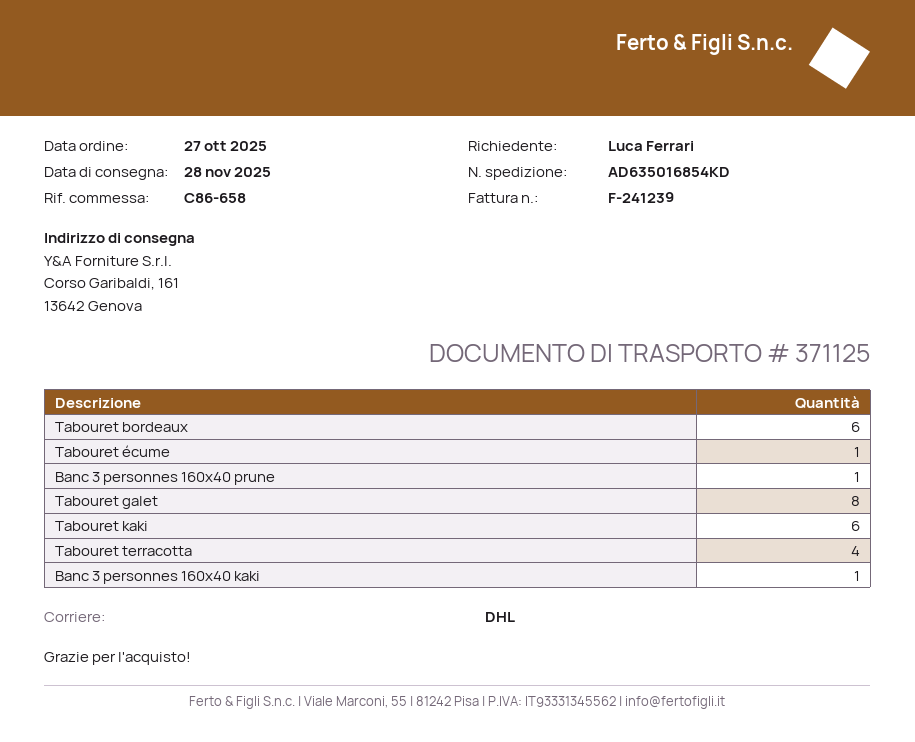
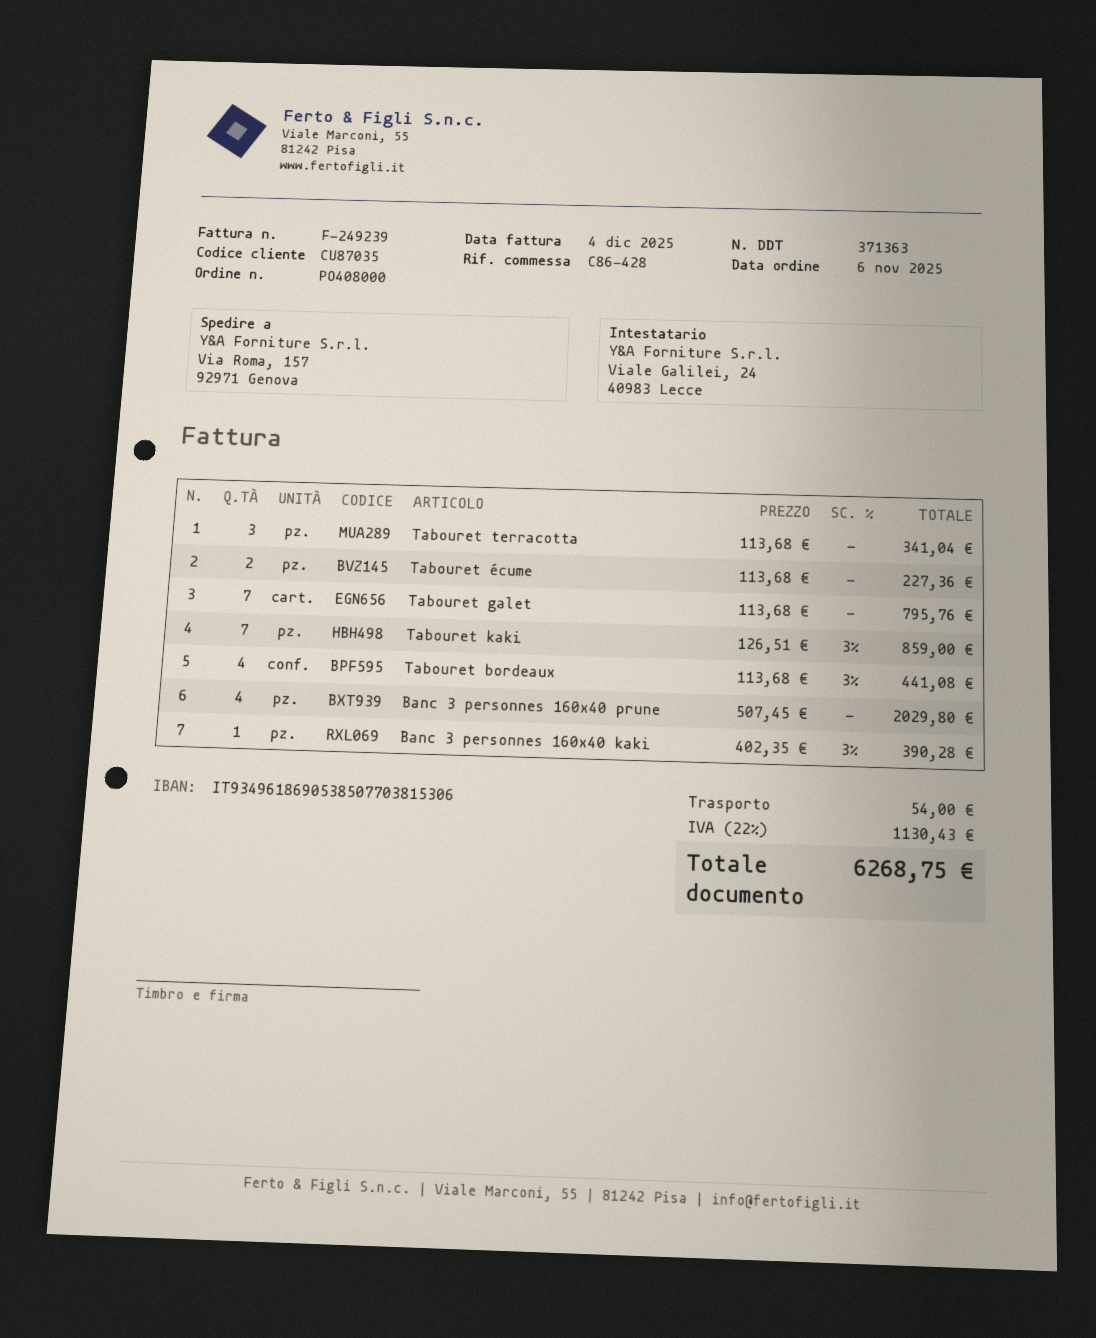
order date: 2025-10-27 -> 2025-11-06
delivery note number: 371125 -> 371363
invoice number: F-241239 -> F-249239
reference: C86-658 -> C86-428
ship to: Corso Garibaldi, 161, 13642 Genova -> Via Roma, 157, 92971 Genova
Tabouret bordeaux: 6 -> 4
Tabouret écume: 1 -> 2
Banc 3 personnes 160x40 prune: 1 -> 4
Tabouret galet: 8 -> 7
Tabouret kaki: 6 -> 7
Tabouret terracotta: 4 -> 3

